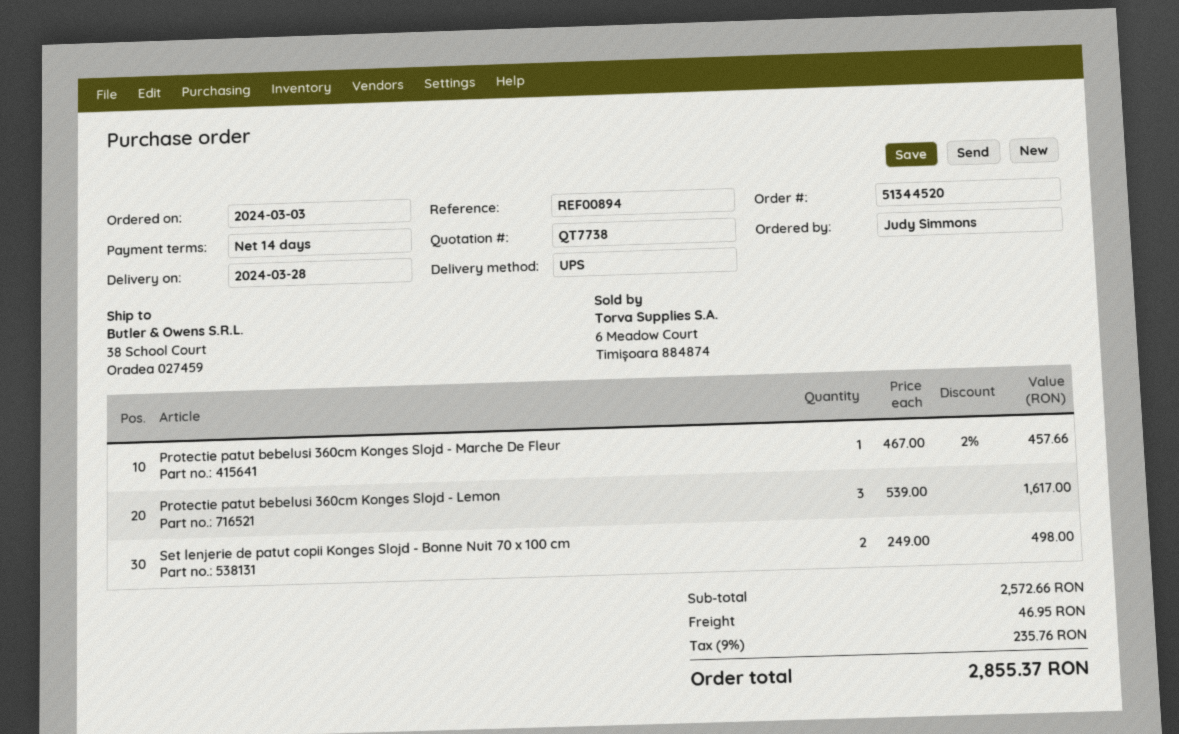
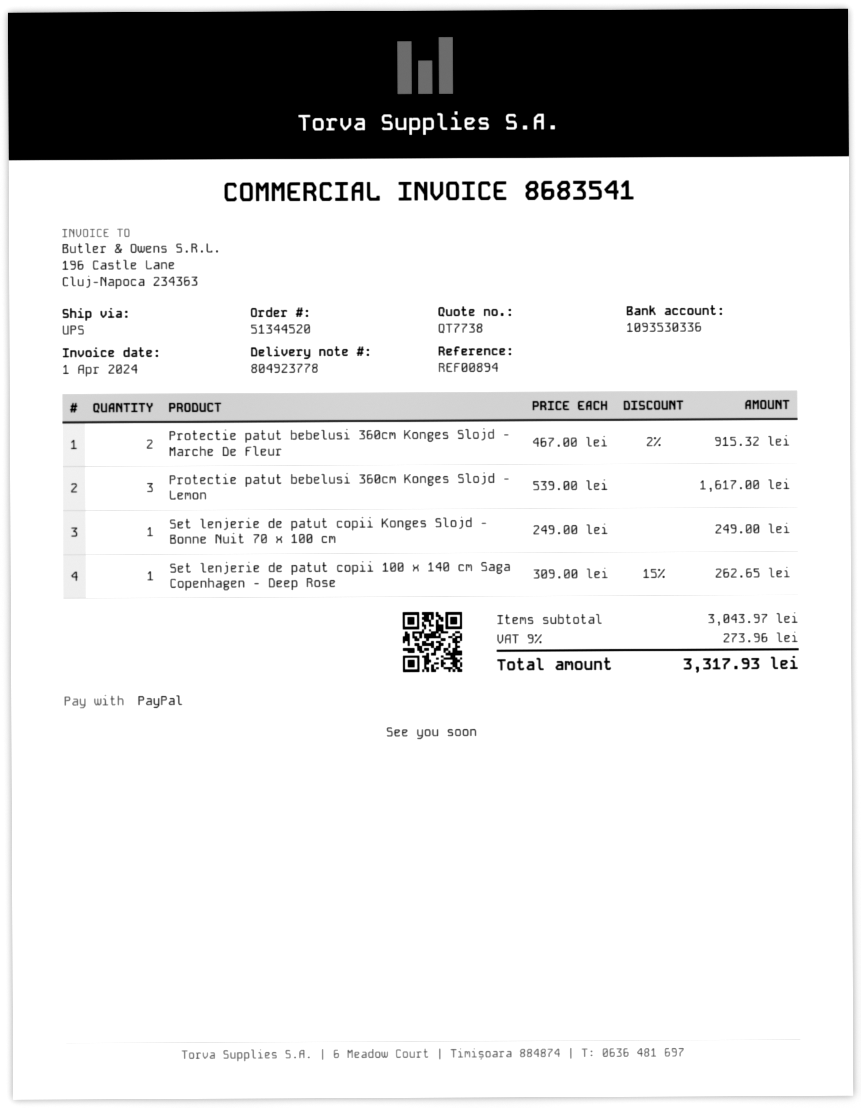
Protectie patut bebelusi 360cm Konges Slojd - Marche De Fleur: 1 x 467.00 - 2% = 457.66 -> 2 x 467.00 - 2% = 915.32
Set lenjerie de patut copii Konges Slojd - Bonne Nuit 70 x 100 cm: 2 x 249.00 = 498.00 -> 1 x 249.00 = 249.00
Set lenjerie de patut copii 100 x 140 cm Saga Copenhagen - Deep Rose: none -> 1 x 309.00 - 15% = 262.65
subtotal: 2572.66 -> 3043.97
shipping: 46.95 -> none
tax: 9% = 235.76 -> 9% = 273.96
total: 2855.37 -> 3317.93

